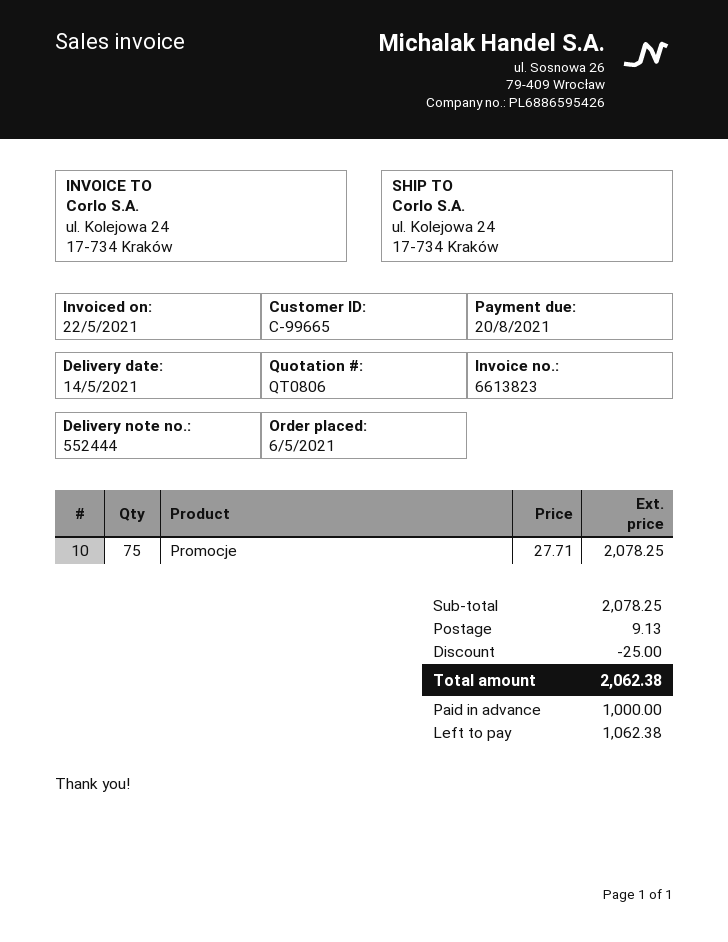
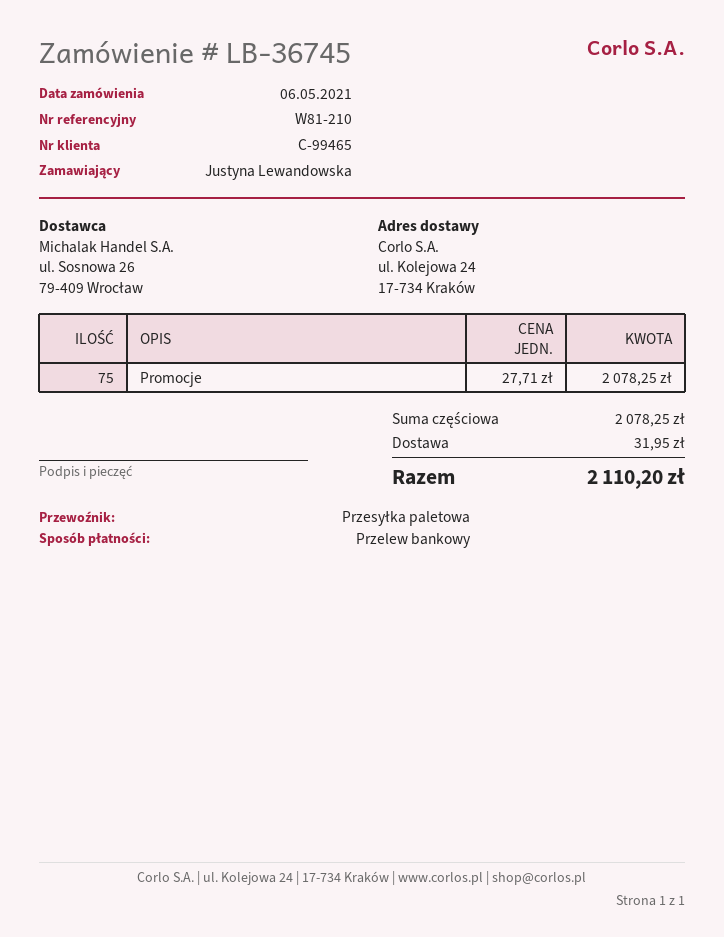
customer number: C-99665 -> C-99465
discount: 25.00 -> none
shipping: 9.13 -> 31.95
total: 2062.38 -> 2110.20

